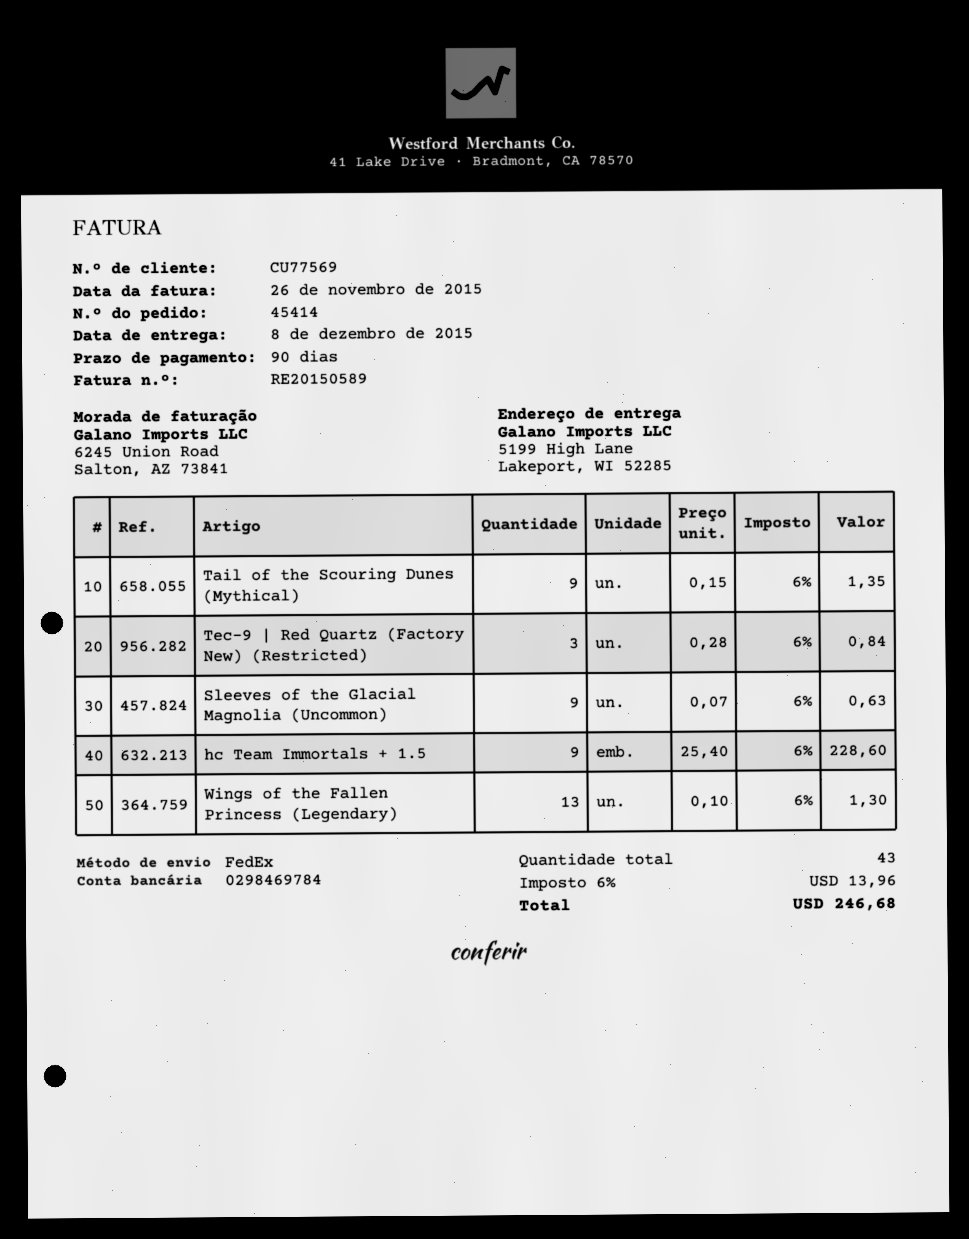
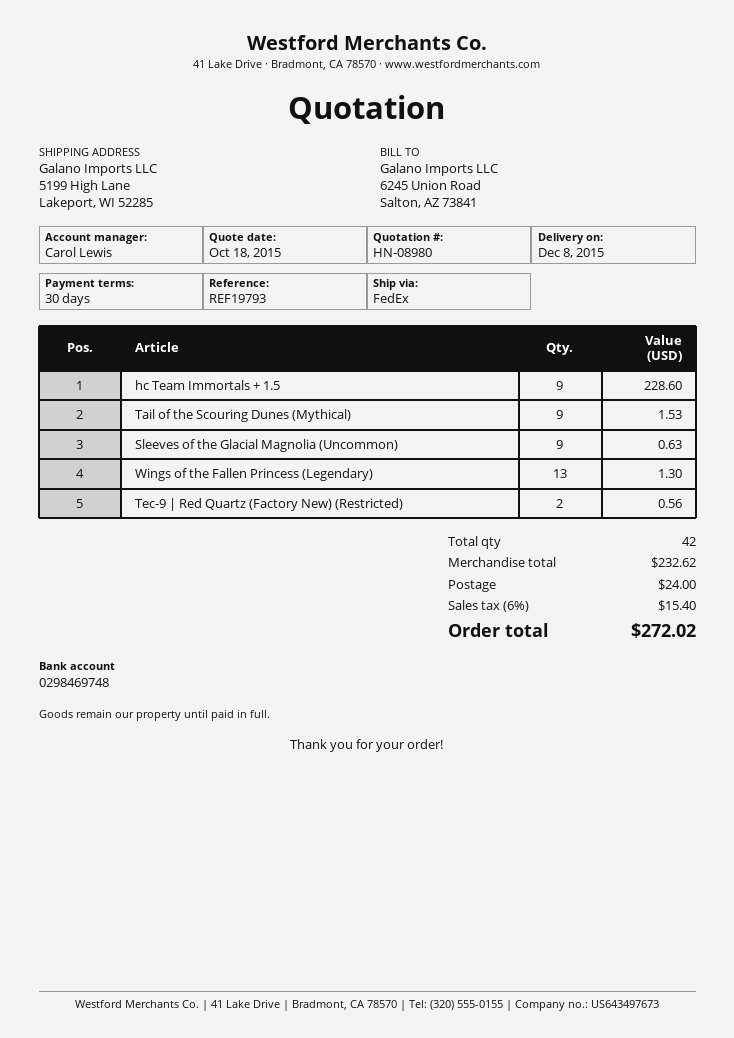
payment terms: 90 days -> 30 days
bank account: 0298469784 -> 0298469748
Tail of the Scouring Dunes (Mythical): 9 for 1.35 -> 9 for 1.53
Tec-9 | Red Quartz (Factory New) (Restricted): 3 for 0.84 -> 2 for 0.56
total quantity: 43 -> 42
shipping: none -> 24.00
tax: 6% = 13.96 -> 6% = 15.40
total: 246.68 -> 272.02

